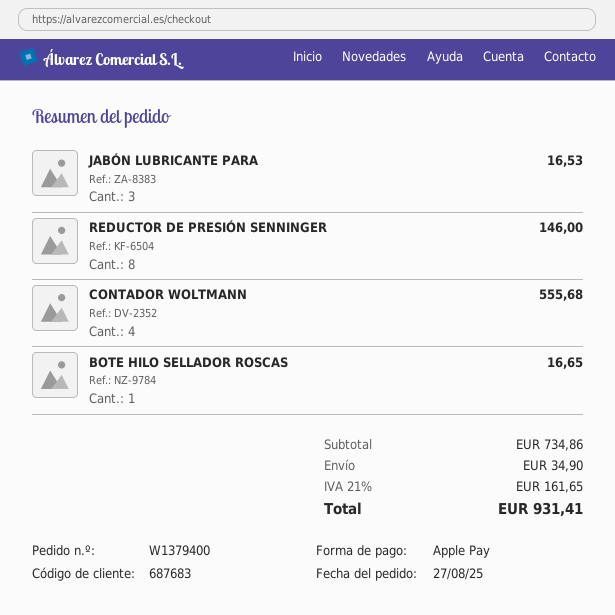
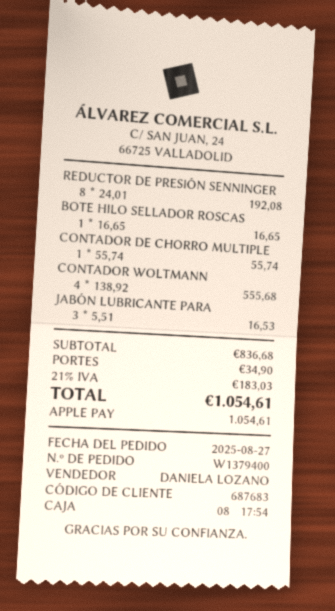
REDUCTOR DE PRESIÓN SENNINGER: 8 for 146.00 -> 8 for 192.08
CONTADOR DE CHORRO MULTIPLE: none -> 1 for 55.74
subtotal: 734.86 -> 836.68
tax: 21% = 161.65 -> 21% = 183.03
total: 931.41 -> 1054.61

